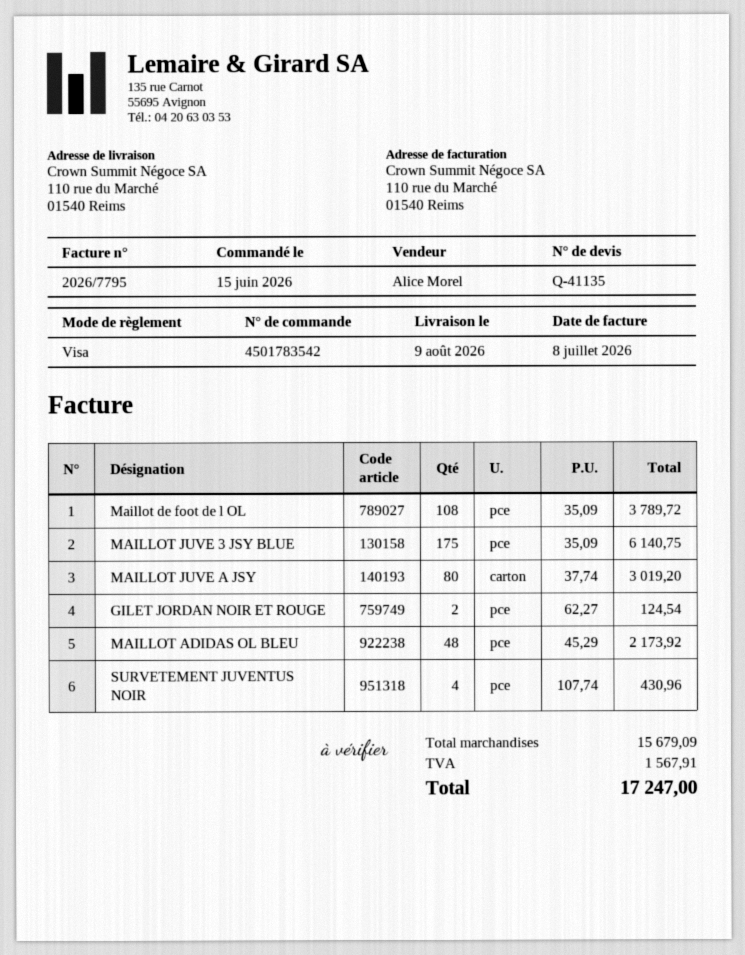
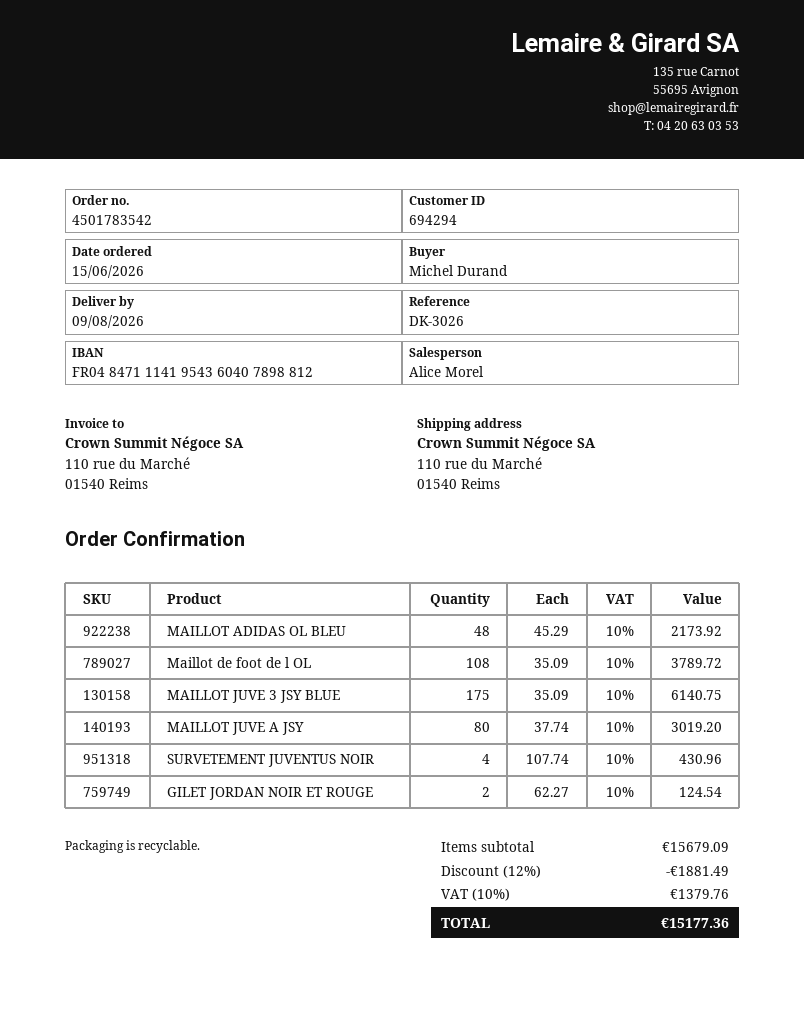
discount: none -> 12% = 1881.49
tax: 1567.91 -> 1379.76
total: 17247.00 -> 15177.36

